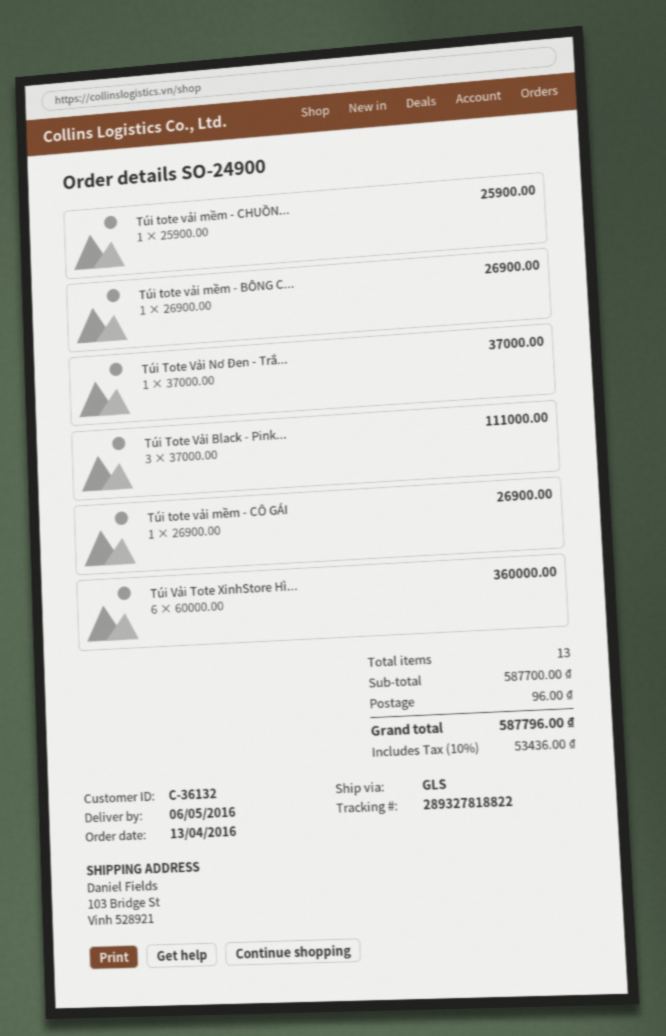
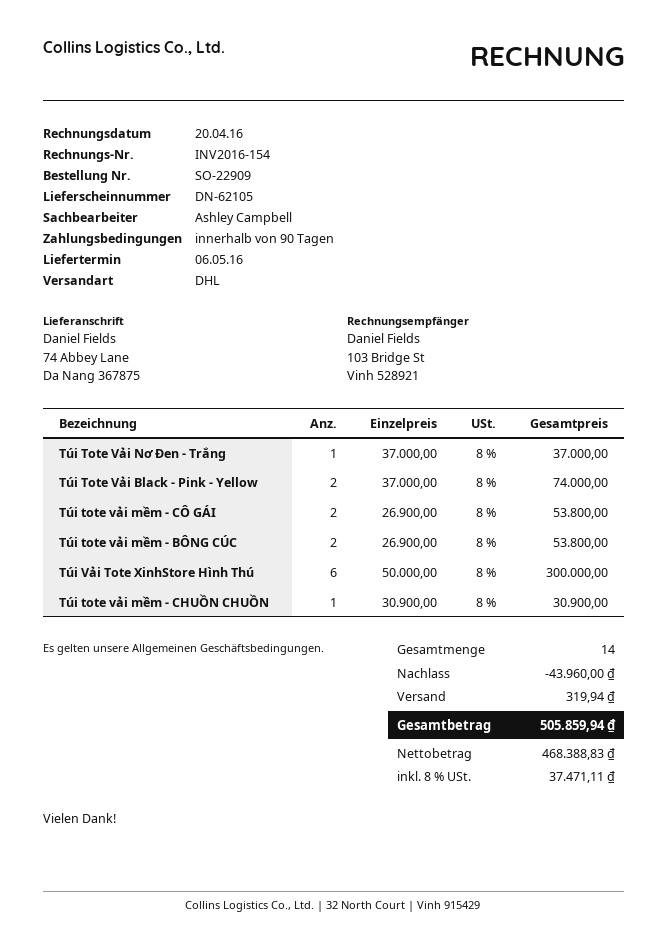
order number: SO-24900 -> SO-22909
shipping method: GLS -> DHL
ship to: 103 Bridge St, Vinh 528921 -> 74 Abbey Lane, Da Nang 367875
Túi tote vải mềm - CHUỒN...: 1 x 25900.00 = 25900.00 -> 1 x 30900.00 = 30900.00
Túi tote vải mềm - BÔNG C...: 1 x 26900.00 = 26900.00 -> 2 x 26900.00 = 53800.00
Túi Tote Vải Black - Pink...: 3 x 37000.00 = 111000.00 -> 2 x 37000.00 = 74000.00
Túi tote vải mềm - CÔ GÁI: 1 x 26900.00 = 26900.00 -> 2 x 26900.00 = 53800.00
Túi Vải Tote XinhStore Hì...: 6 x 60000.00 = 360000.00 -> 6 x 50000.00 = 300000.00
total quantity: 13 -> 14
discount: none -> 43960.00
shipping: 96.00 -> 319.94
tax: 10% = 53436.00 -> 8% = 37471.11
total: 587796.00 -> 505859.94

